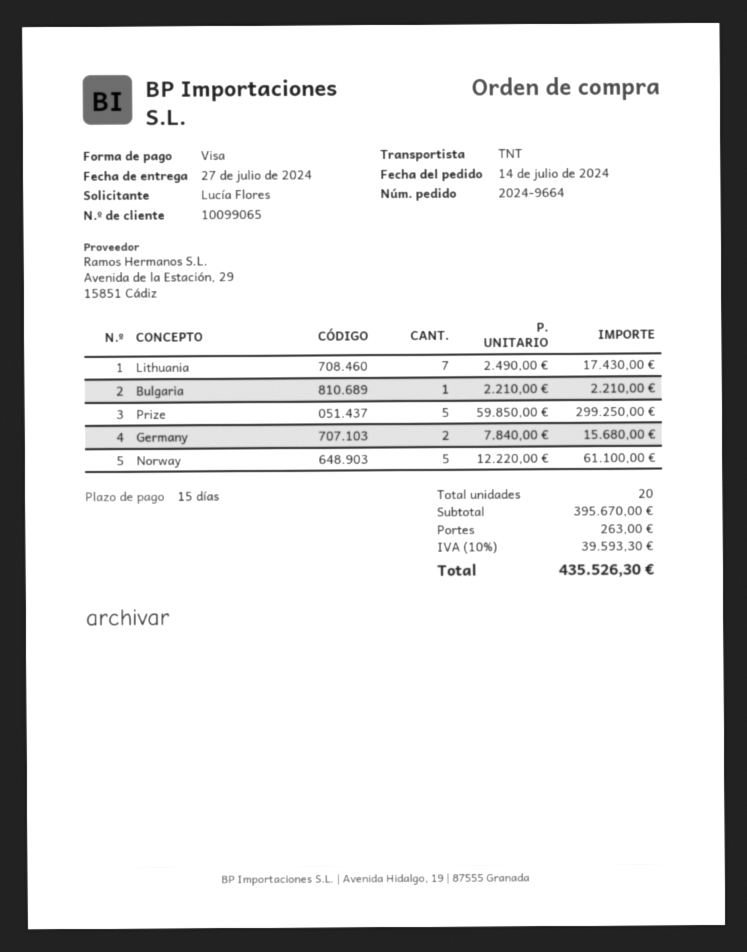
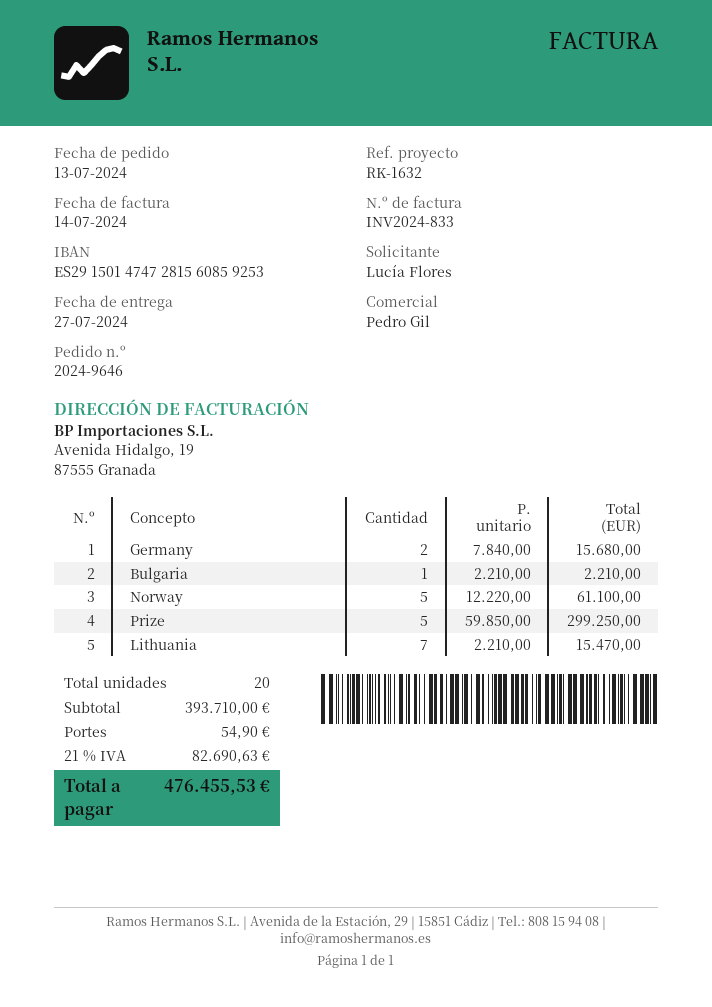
order number: 2024-9664 -> 2024-9646
order date: 2024-07-14 -> 2024-07-13
Lithuania: 7 x 2490.00 = 17430.00 -> 7 x 2210.00 = 15470.00
subtotal: 395670.00 -> 393710.00
shipping: 263.00 -> 54.90
tax: 10% = 39593.30 -> 21% = 82690.63
total: 435526.30 -> 476455.53

